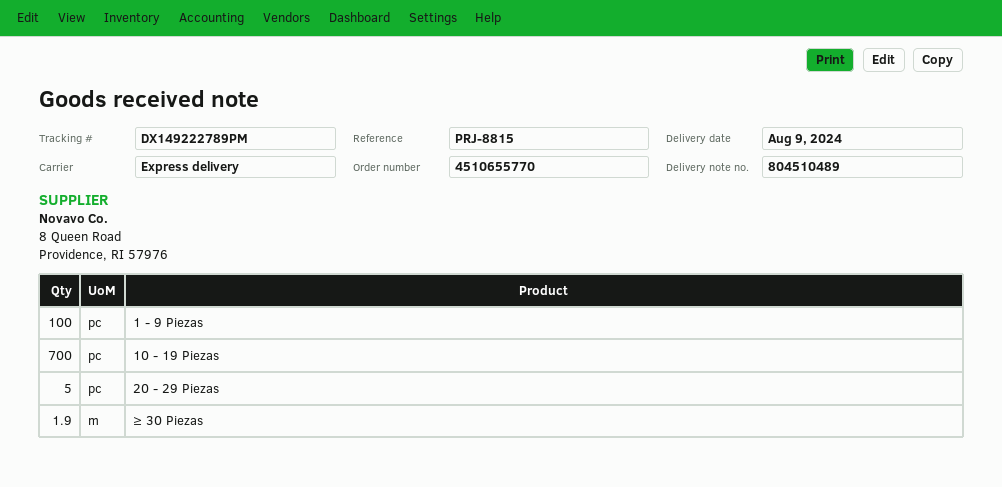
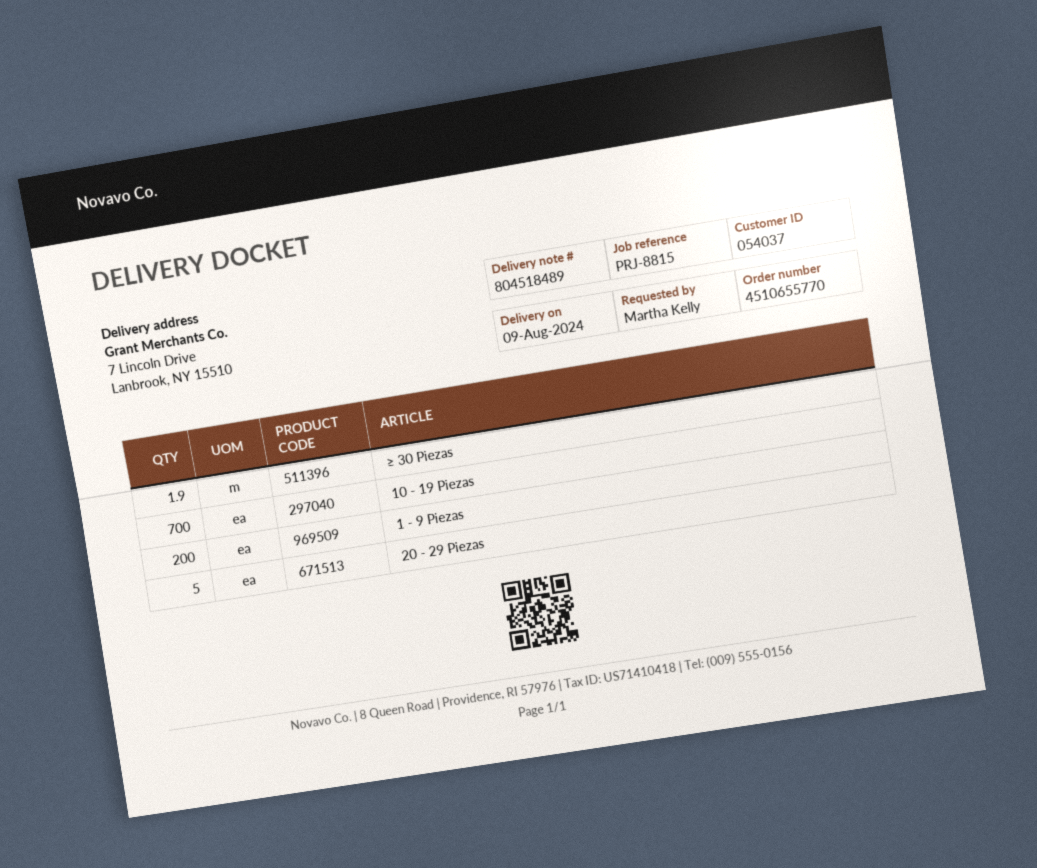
delivery note number: 804510489 -> 804518489
1 - 9 Piezas: 100 -> 200

